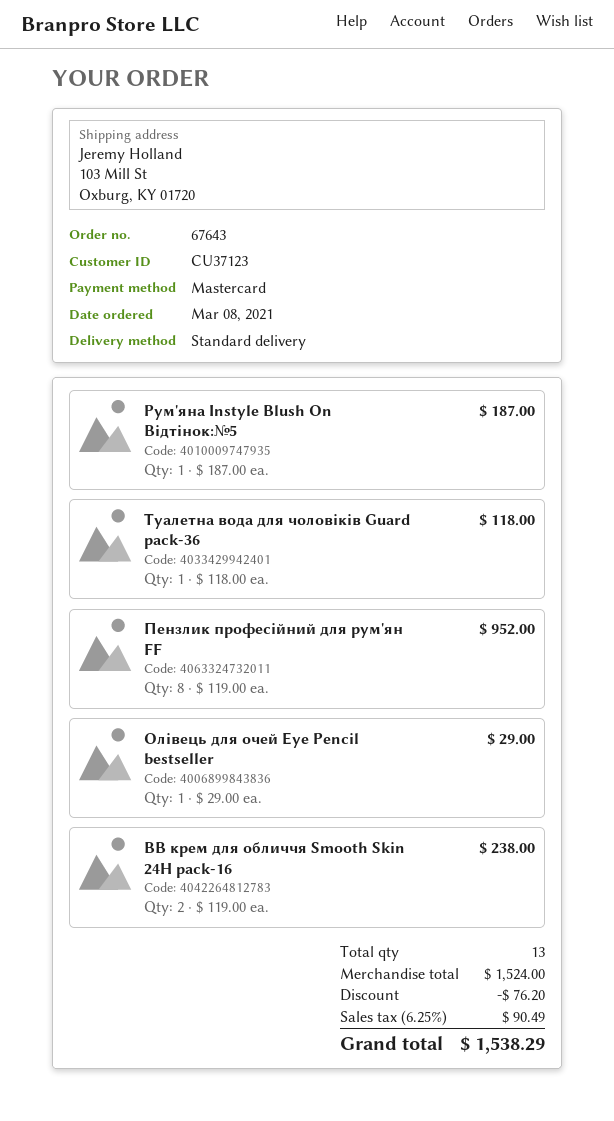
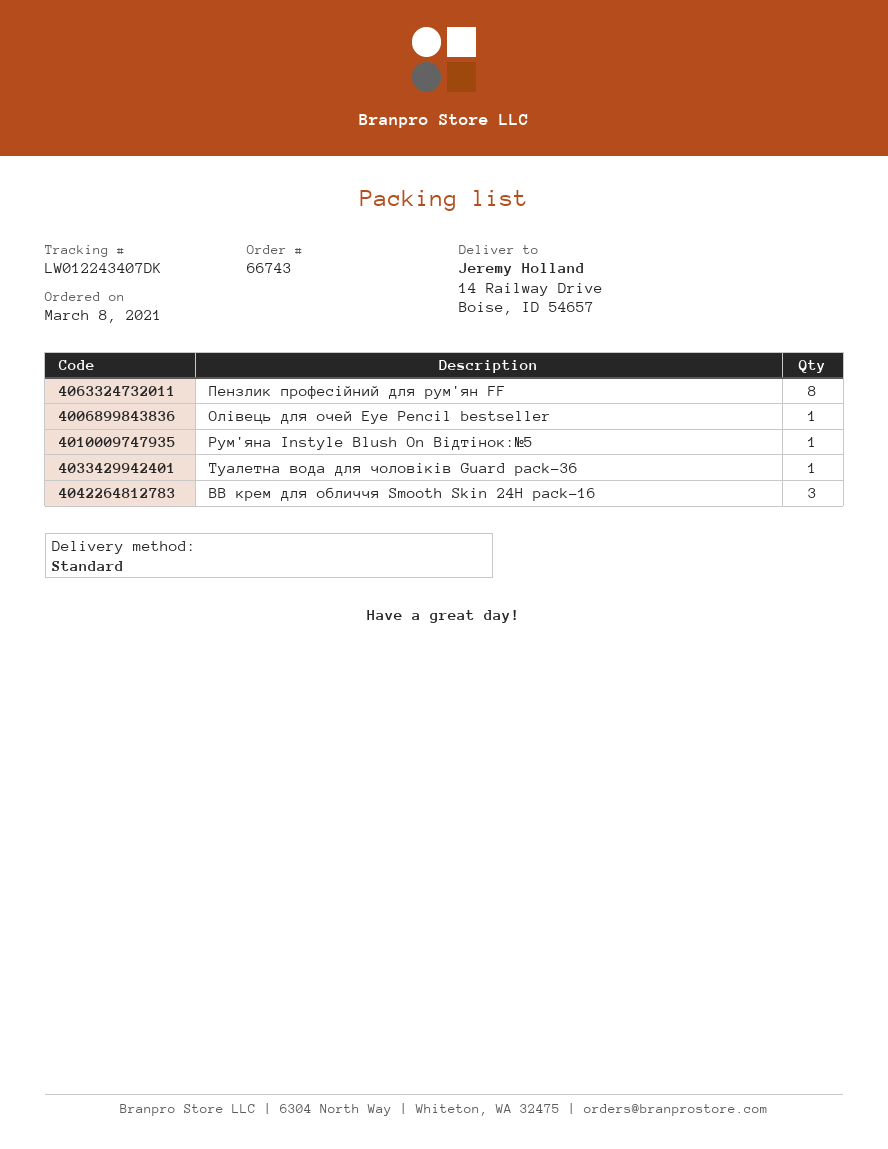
order number: 67643 -> 66743
ship to: 103 Mill St, Oxburg, KY 01720 -> 14 Railway Drive, Boise, ID 54657
BB крем для обличчя Smooth Skin 24H pack-16: 2 -> 3

